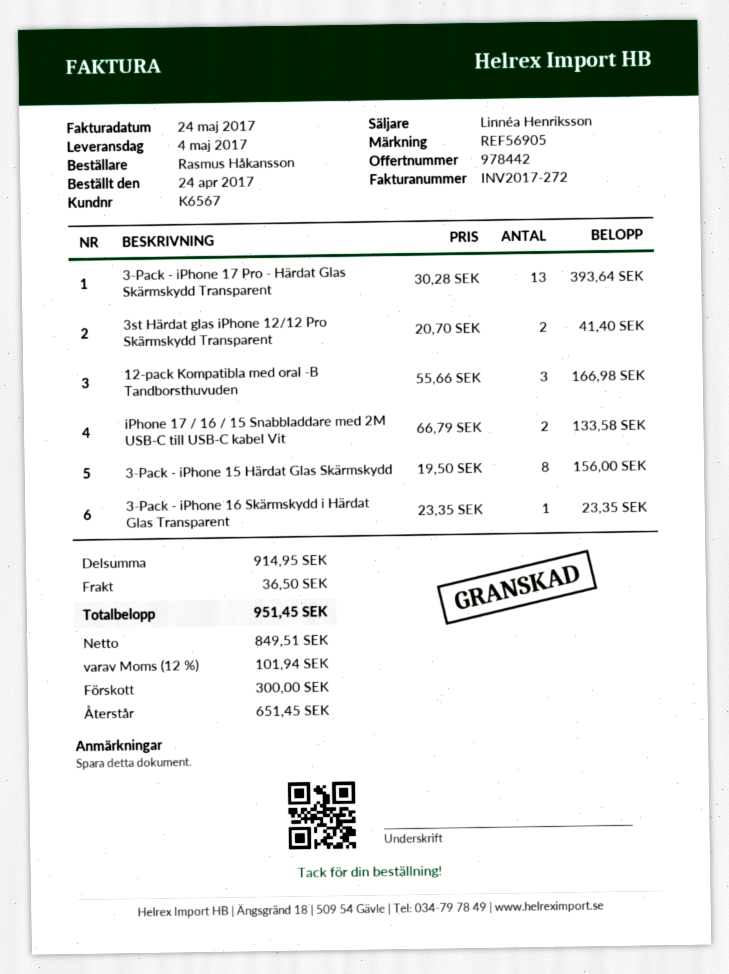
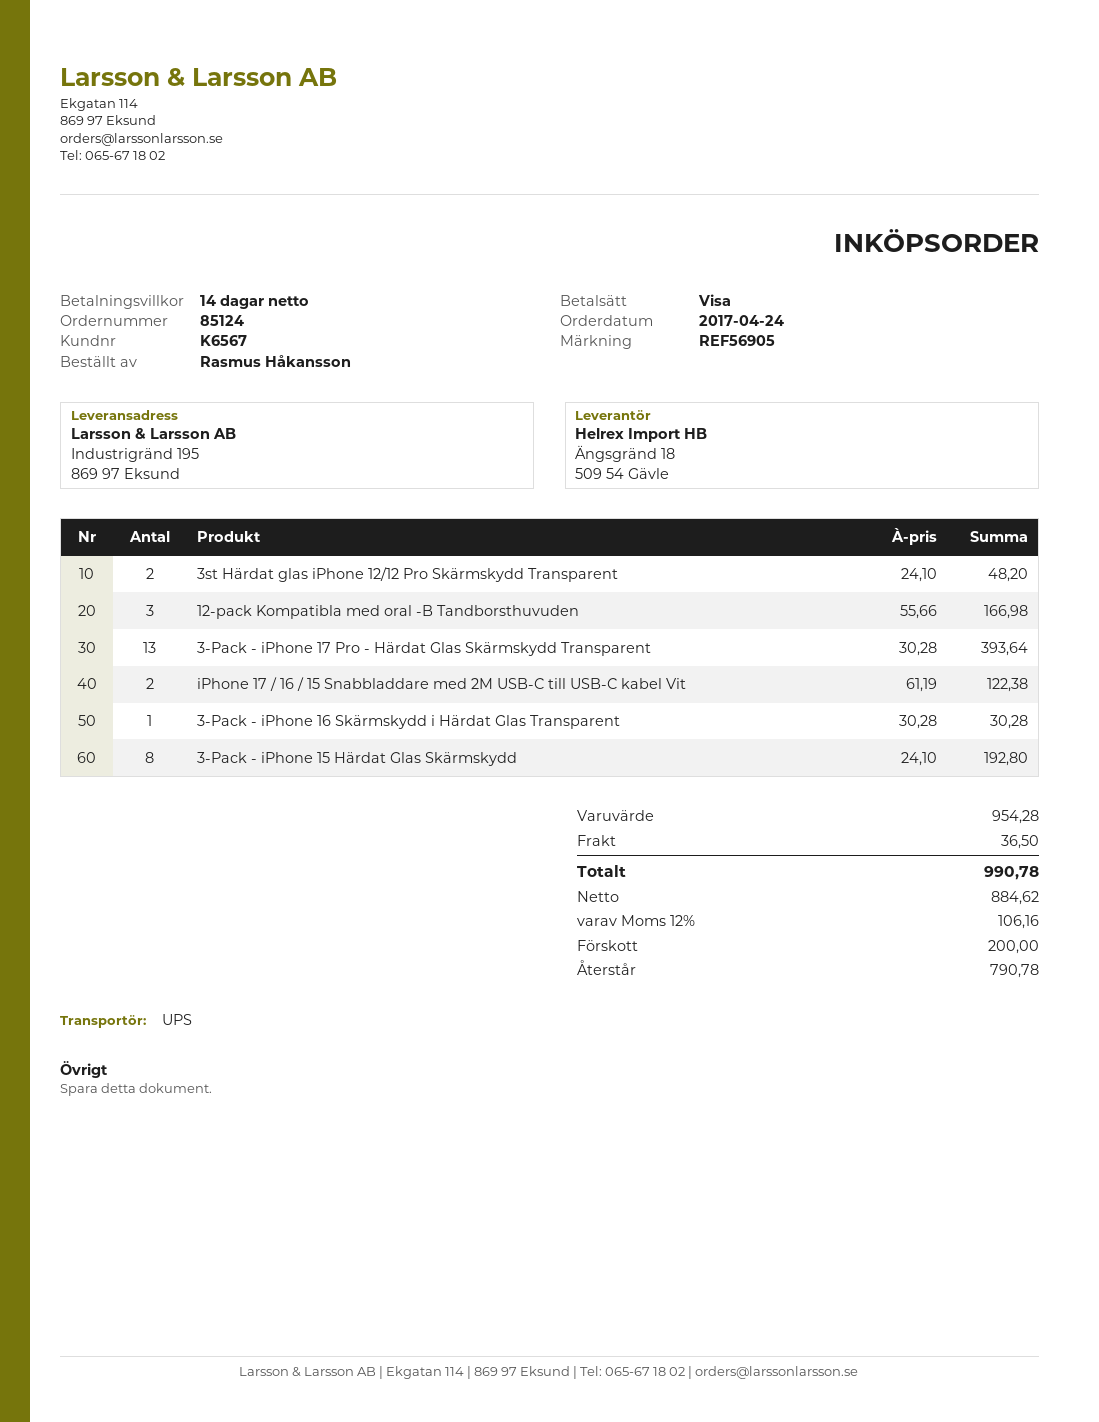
3st Härdat glas iPhone 12/12 Pro Skärmskydd Transparent: 2 x 20.70 = 41.40 -> 2 x 24.10 = 48.20
iPhone 17 / 16 / 15 Snabbladdare med 2M USB-C till USB-C kabel Vit: 2 x 66.79 = 133.58 -> 2 x 61.19 = 122.38
3-Pack - iPhone 15 Härdat Glas Skärmskydd: 8 x 19.50 = 156.00 -> 8 x 24.10 = 192.80
3-Pack - iPhone 16 Skärmskydd i Härdat Glas Transparent: 1 x 23.35 = 23.35 -> 1 x 30.28 = 30.28
subtotal: 914.95 -> 954.28
net: 849.51 -> 884.62
tax: 12% = 101.94 -> 12% = 106.16
total: 951.45 -> 990.78
deposit: 300.00 -> 200.00
balance: 651.45 -> 790.78

